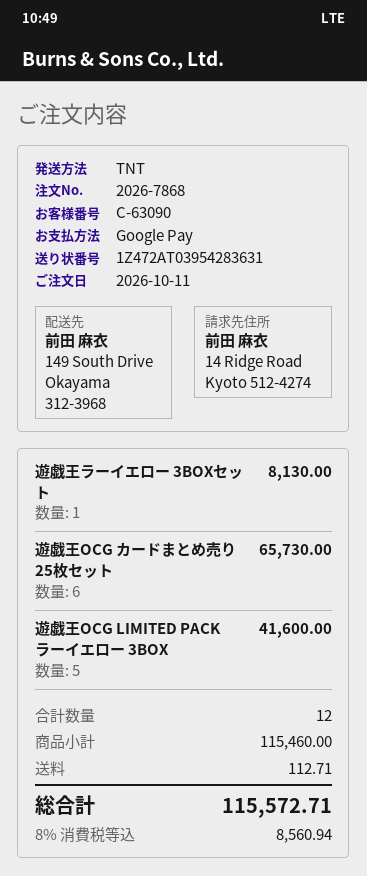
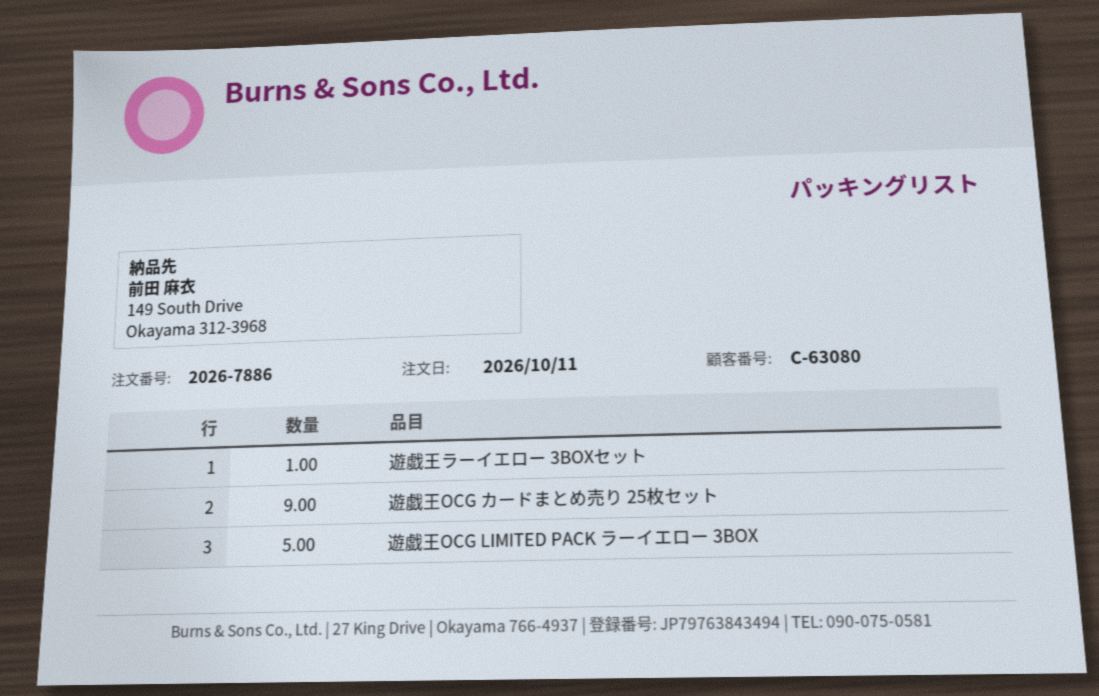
order number: 2026-7868 -> 2026-7886
customer number: C-63090 -> C-63080
遊戯王OCG カードまとめ売り 25枚セット: 6 -> 9

